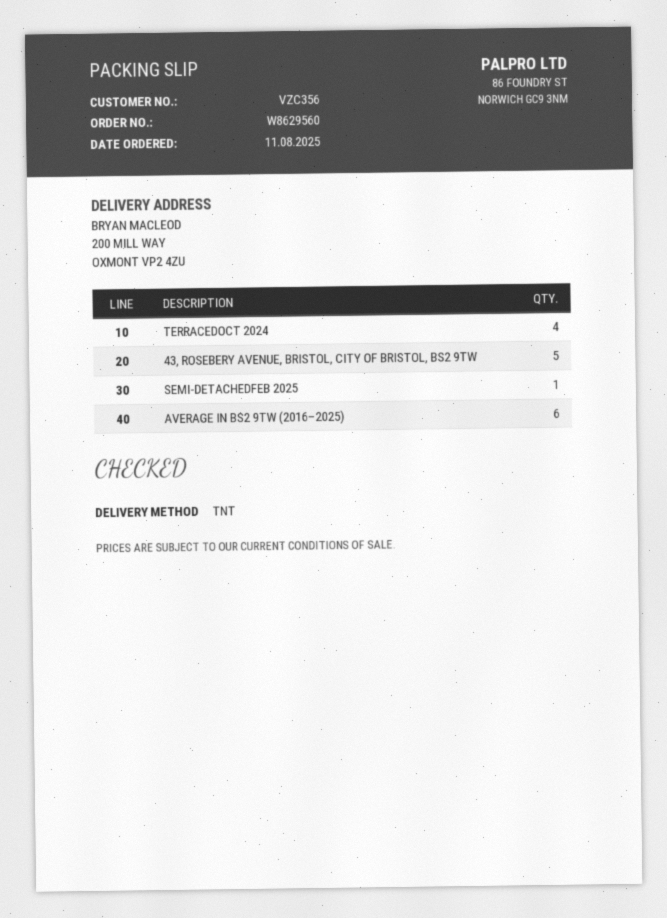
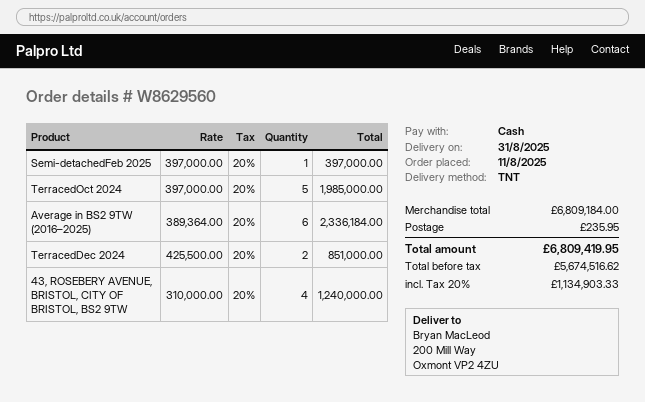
TERRACEDOCT 2024: 4 -> 5
43, ROSEBERY AVENUE, BRISTOL, CITY OF BRISTOL, BS2 9TW: 5 -> 4
TerracedDec 2024: none -> 2

